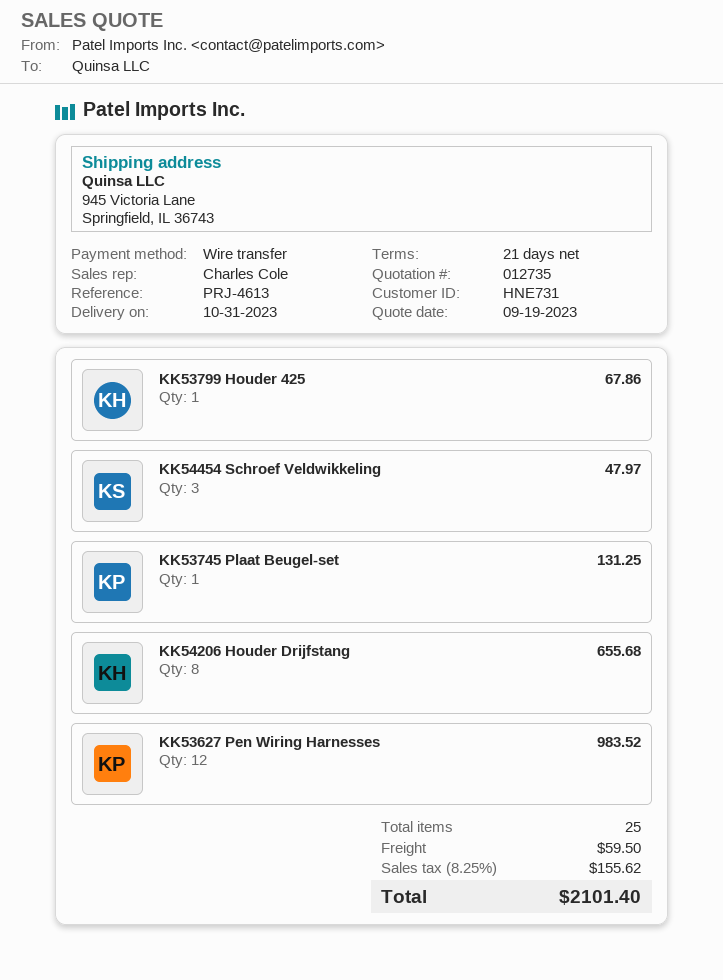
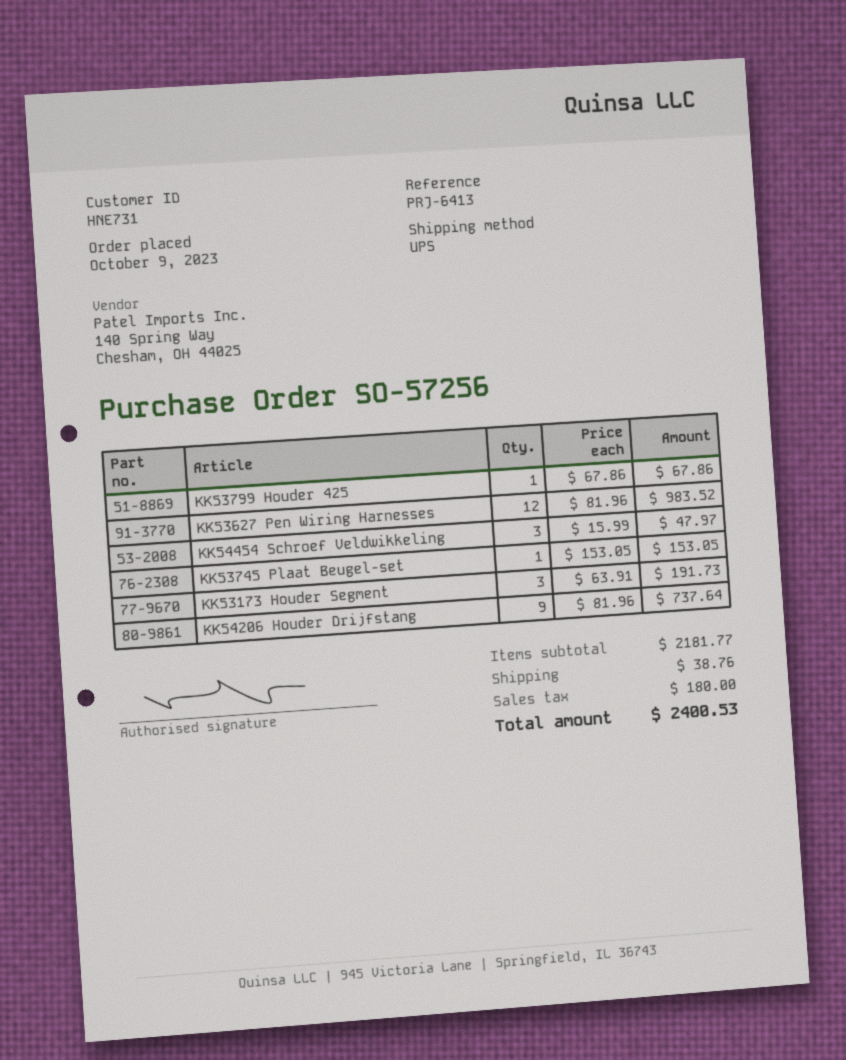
reference: PRJ-4613 -> PRJ-6413
KK53745 Plaat Beugel-set: 1 for 131.25 -> 1 for 153.05
KK54206 Houder Drijfstang: 8 for 655.68 -> 9 for 737.64
KK53173 Houder Segment: none -> 3 for 191.73
shipping: 59.50 -> 38.76
tax: 155.62 -> 180.00
total: 2101.40 -> 2400.53

